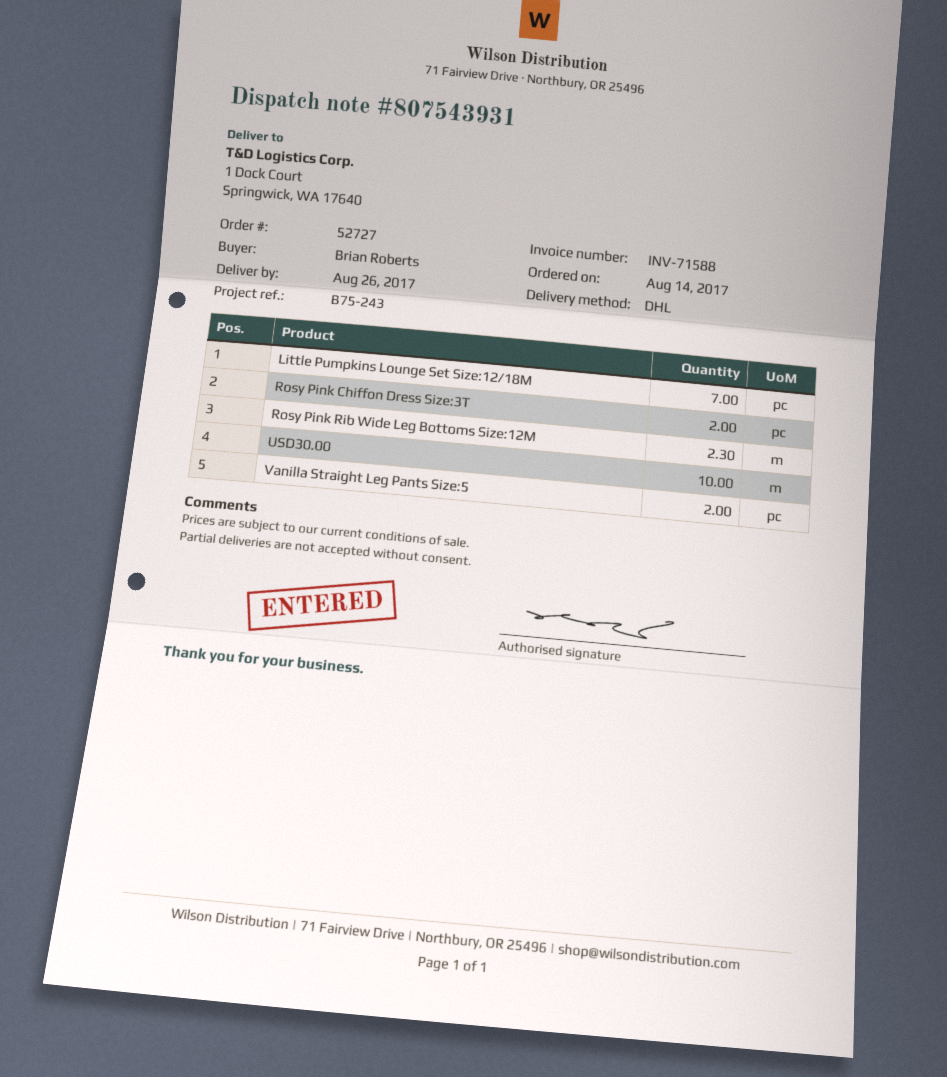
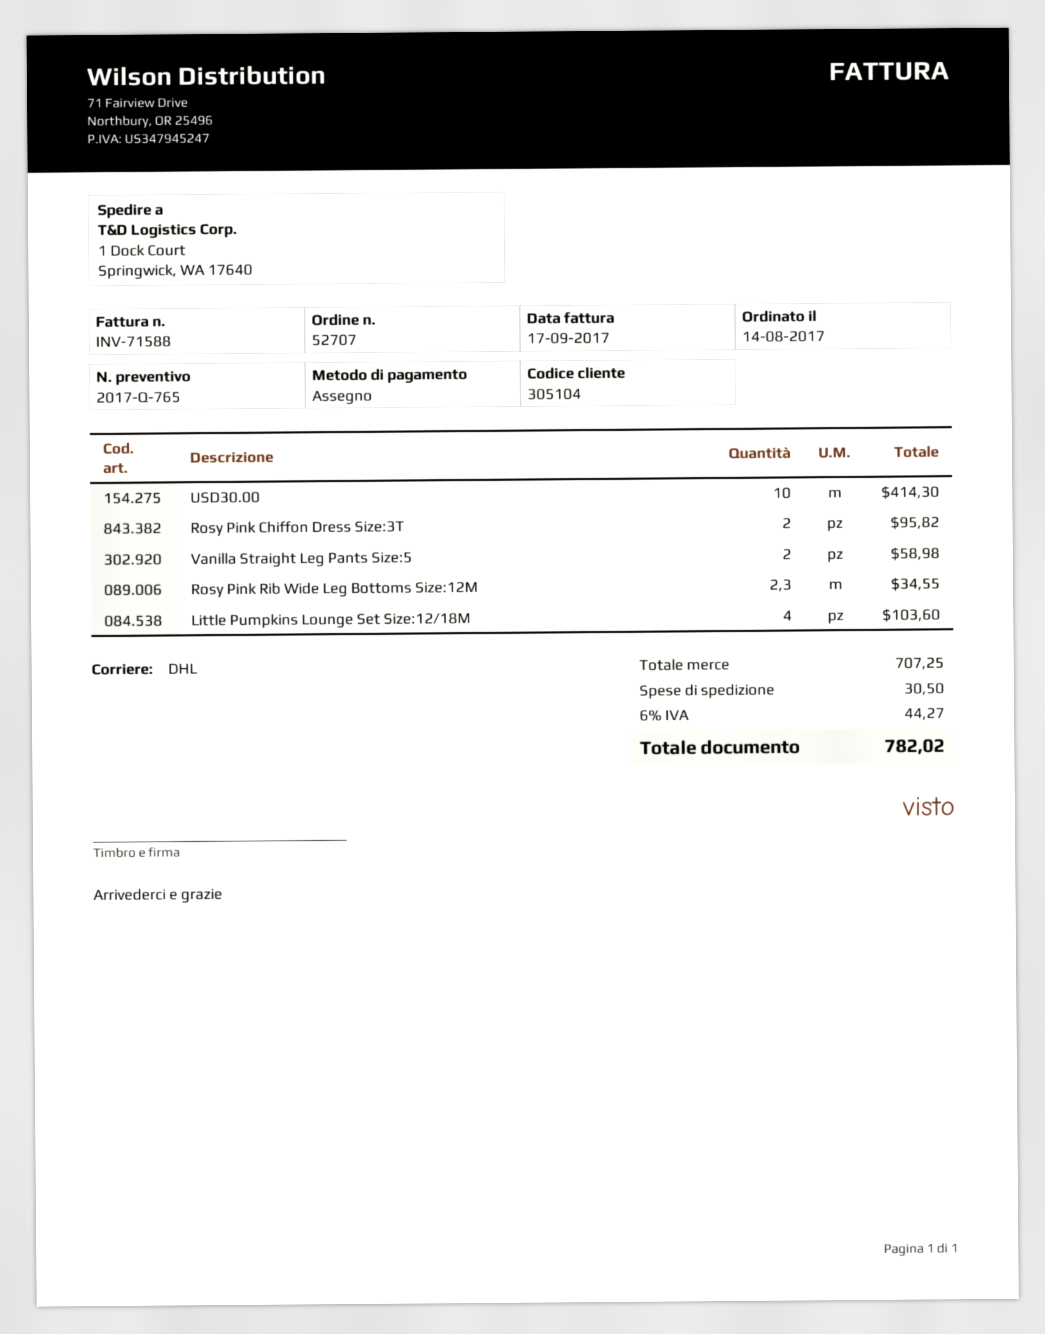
order number: 52727 -> 52707
Little Pumpkins Lounge Set Size:12/18M: 7 -> 4

